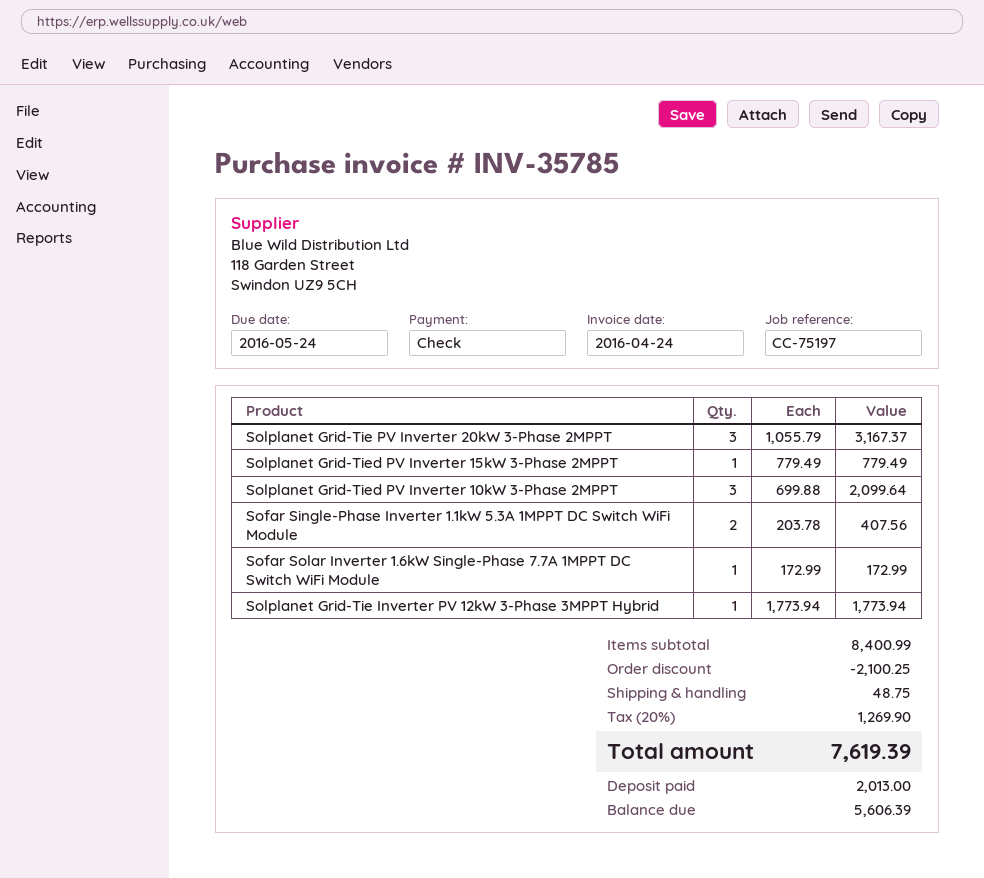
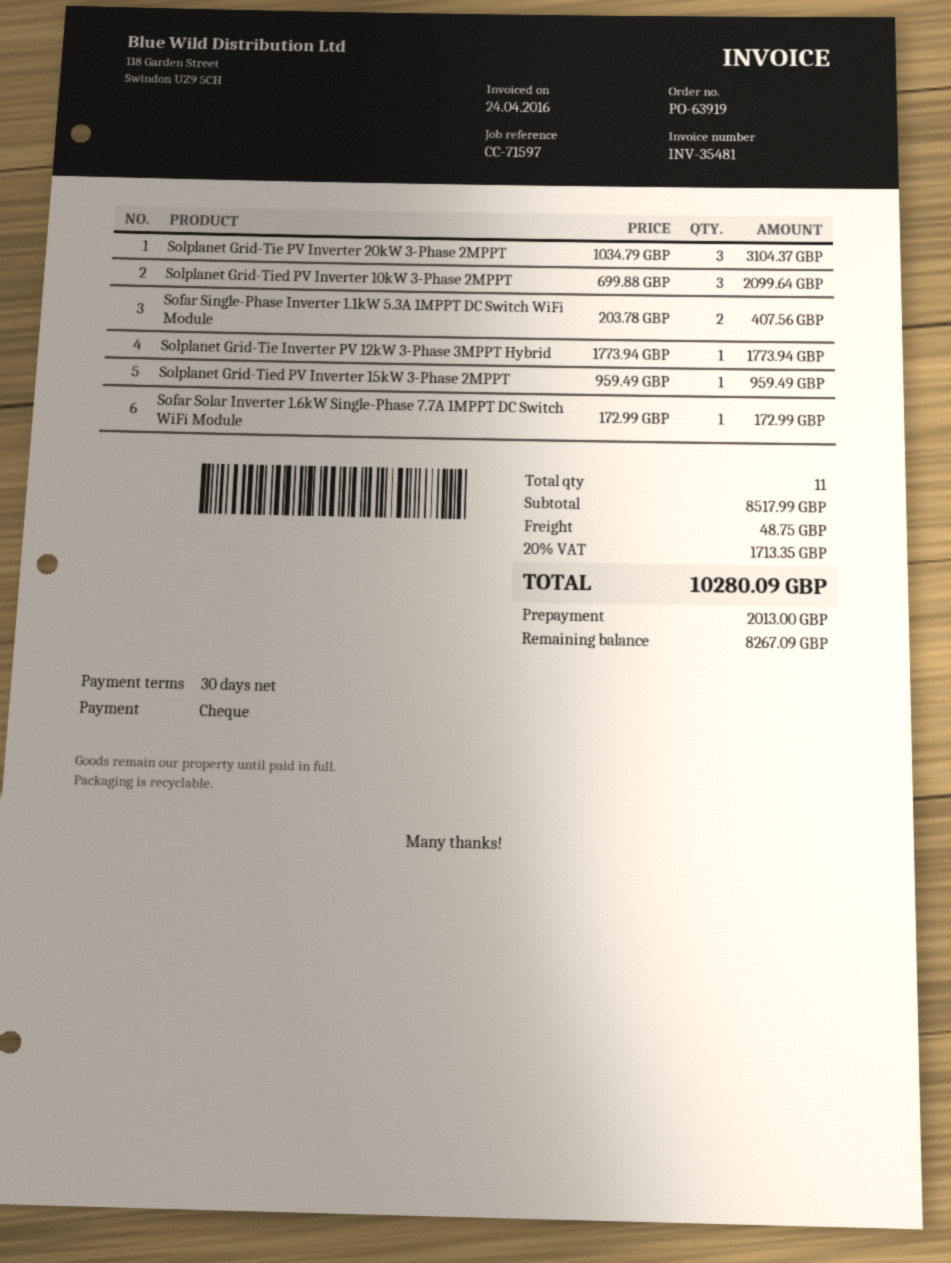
invoice number: INV-35785 -> INV-35481
reference: CC-75197 -> CC-71597
Solplanet Grid-Tie PV Inverter 20kW 3-Phase 2MPPT: 3 x 1055.79 = 3167.37 -> 3 x 1034.79 = 3104.37
Solplanet Grid-Tied PV Inverter 15kW 3-Phase 2MPPT: 1 x 779.49 = 779.49 -> 1 x 959.49 = 959.49
subtotal: 8400.99 -> 8517.99
discount: 2100.25 -> none
tax: 20% = 1269.90 -> 20% = 1713.35
total: 7619.39 -> 10280.09
balance: 5606.39 -> 8267.09

